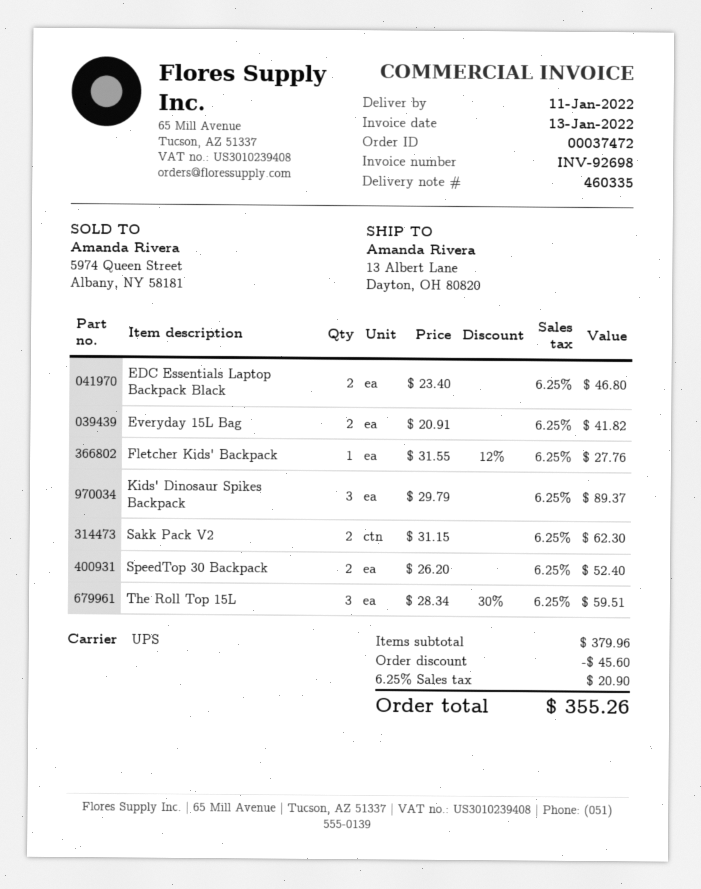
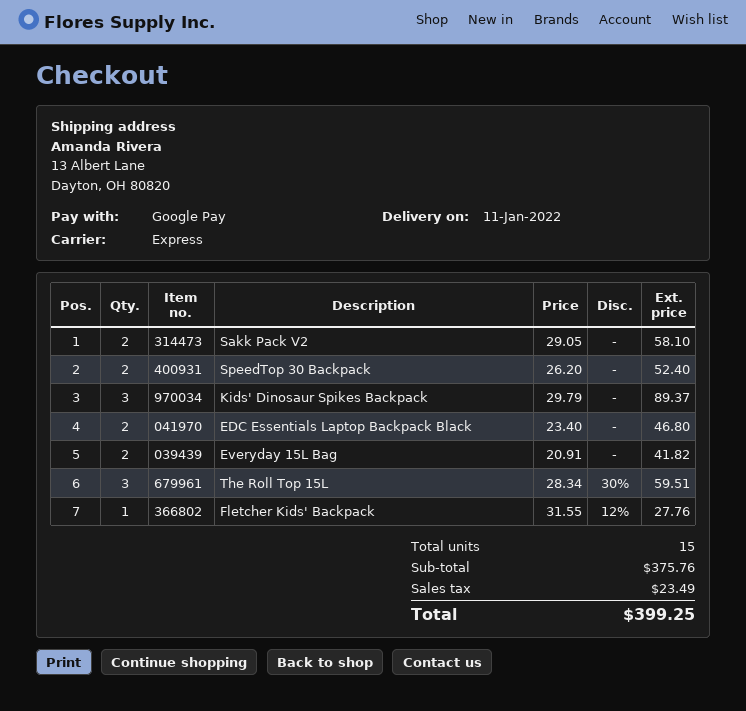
shipping method: UPS -> express
Sakk Pack V2: 2 x 31.15 = 62.30 -> 2 x 29.05 = 58.10
subtotal: 379.96 -> 375.76
discount: 45.60 -> none
tax: 20.90 -> 23.49
total: 355.26 -> 399.25

